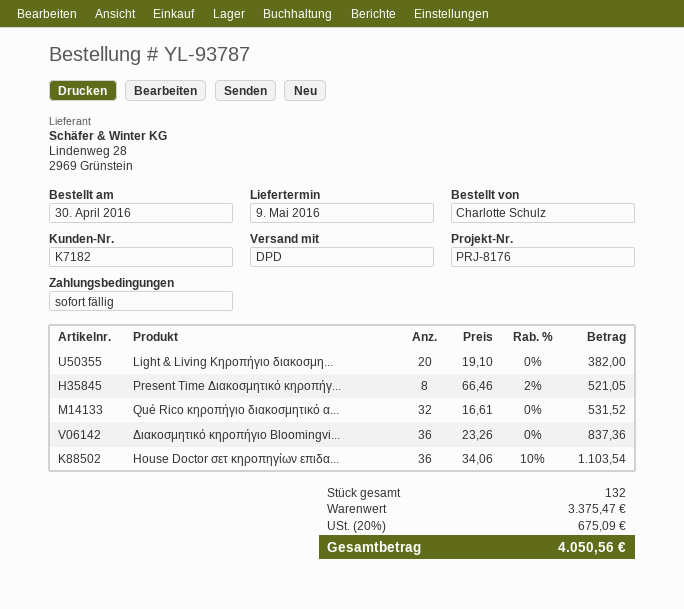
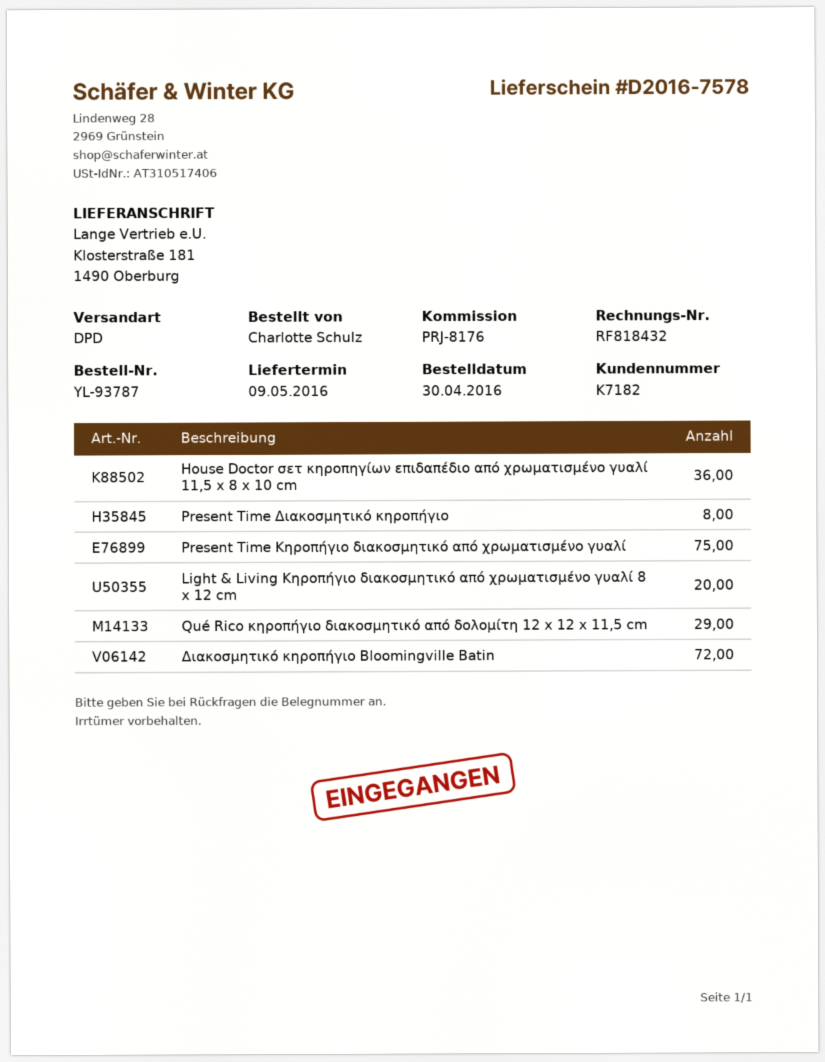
Qué Rico κηροπήγιο διακοσμητικό α...: 32 -> 29
Διακοσμητικό κηροπήγιο Bloomingvi...: 36 -> 72
Present Time Κηροπήγιο διακοσμητικό από χρωματισμένο γυαλί: none -> 75

